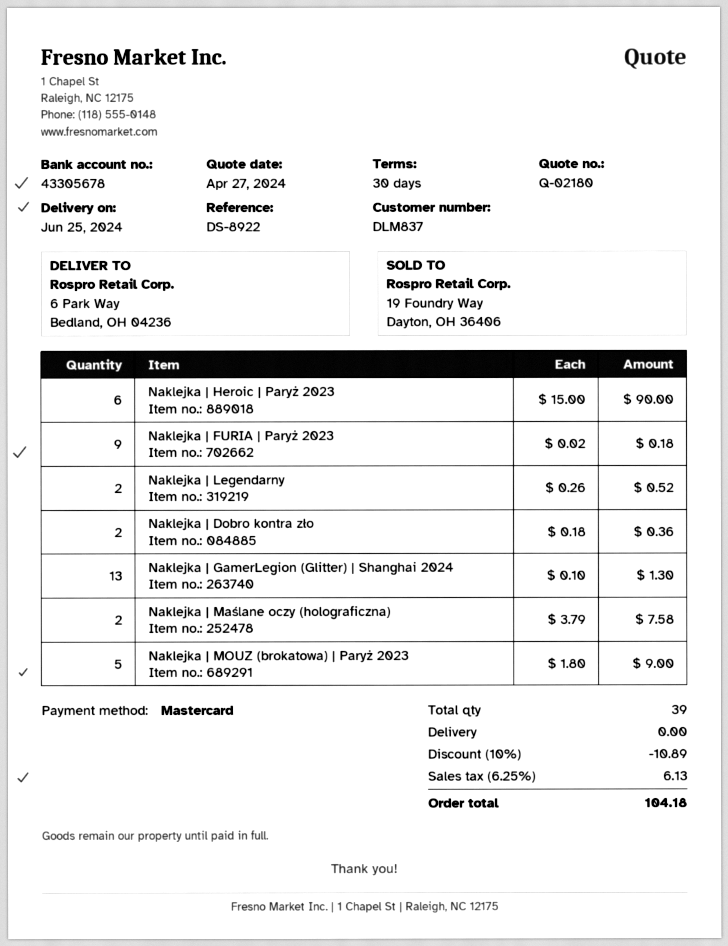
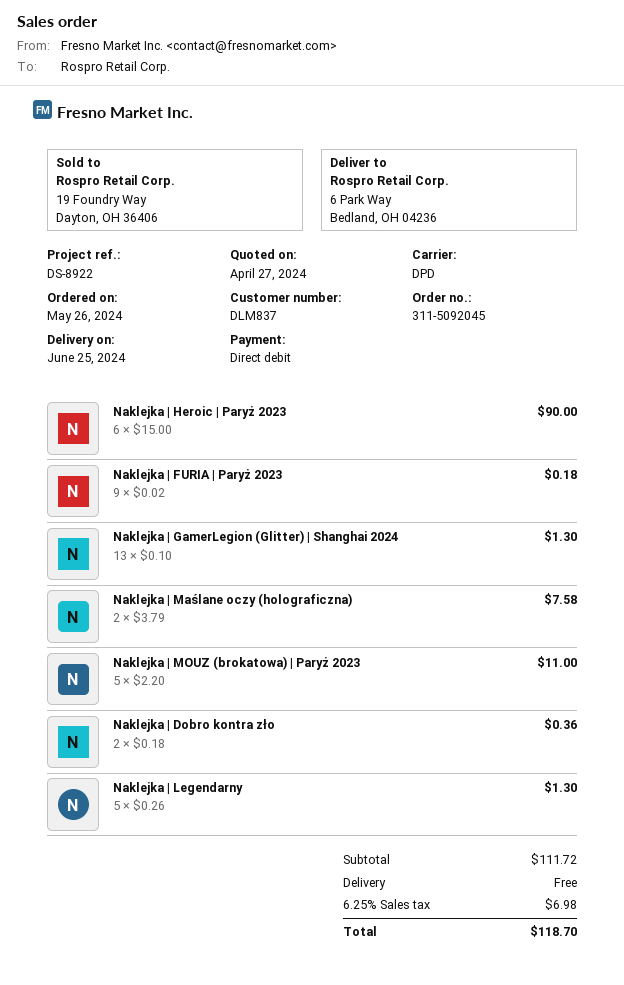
payment method: Mastercard -> direct debit
Naklejka | Legendarny: 2 x 0.26 = 0.52 -> 5 x 0.26 = 1.30
Naklejka | MOUZ (brokatowa) | Paryż 2023: 5 x 1.80 = 9.00 -> 5 x 2.20 = 11.00
discount: 10% = 10.89 -> none
tax: 6.25% = 6.13 -> 6.25% = 6.98
total: 104.18 -> 118.70

